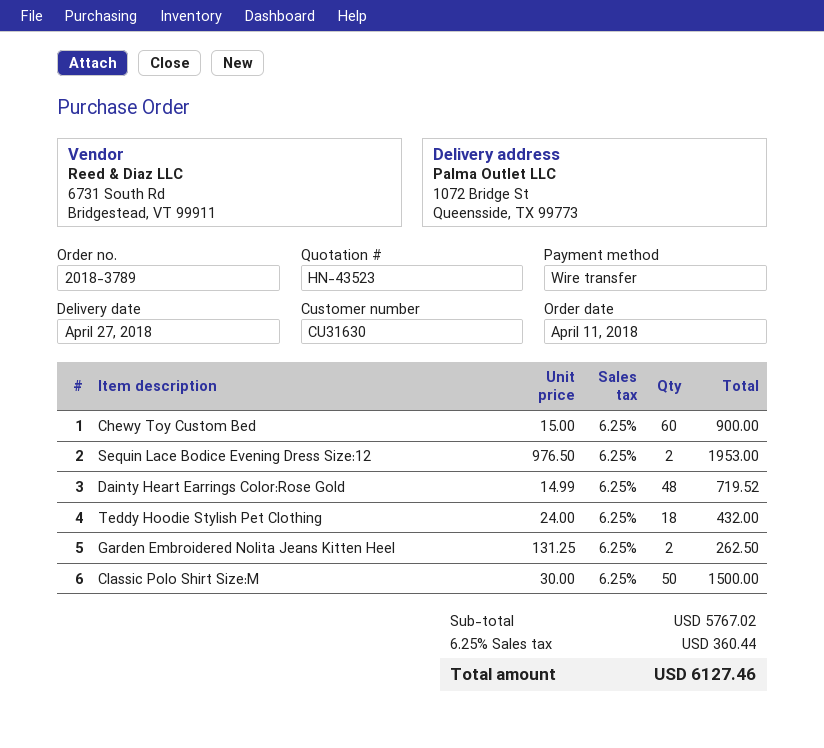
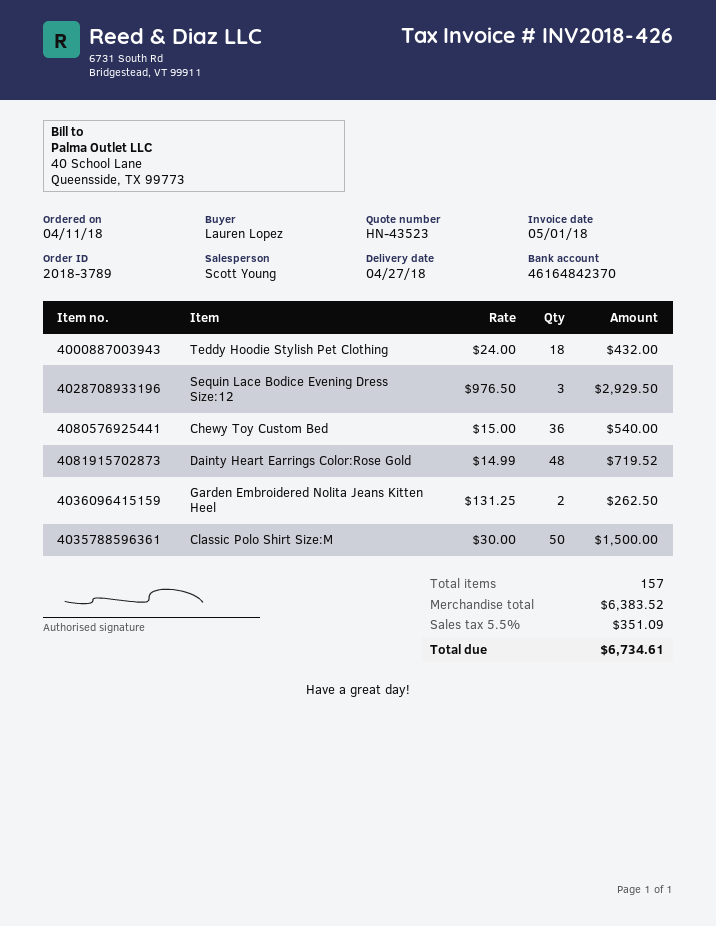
Chewy Toy Custom Bed: 60 x 15.00 = 900.00 -> 36 x 15.00 = 540.00
Sequin Lace Bodice Evening Dress Size:12: 2 x 976.50 = 1953.00 -> 3 x 976.50 = 2929.50
subtotal: 5767.02 -> 6383.52
tax: 6.25% = 360.44 -> 5.5% = 351.09
total: 6127.46 -> 6734.61

